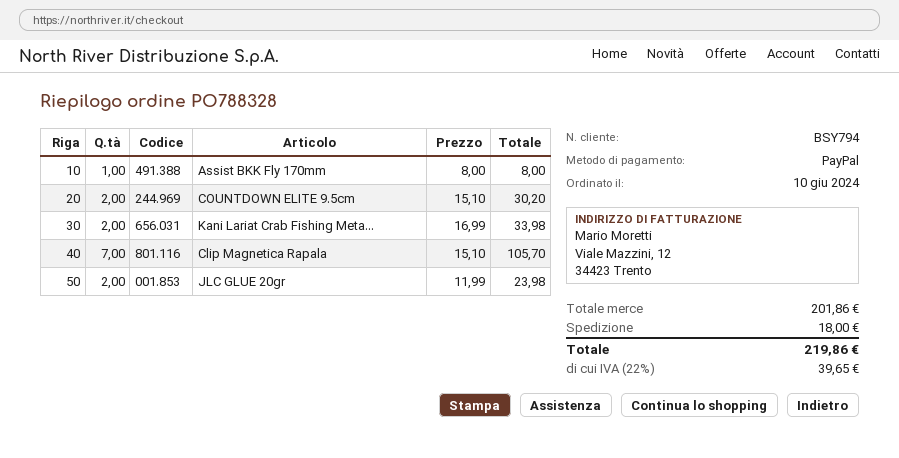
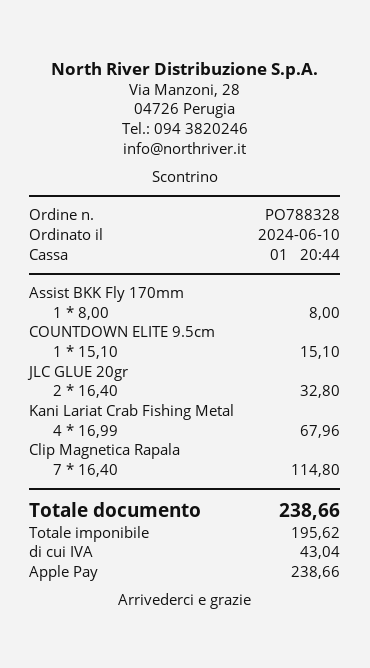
payment method: PayPal -> Apple Pay
COUNTDOWN ELITE 9.5cm: 2 x 15.10 = 30.20 -> 1 x 15.10 = 15.10
Kani Lariat Crab Fishing Meta...: 2 x 16.99 = 33.98 -> 4 x 16.99 = 67.96
Clip Magnetica Rapala: 7 x 15.10 = 105.70 -> 7 x 16.40 = 114.80
JLC GLUE 20gr: 2 x 11.99 = 23.98 -> 2 x 16.40 = 32.80
shipping: 18.00 -> none
tax: 39.65 -> 43.04
total: 219.86 -> 238.66

